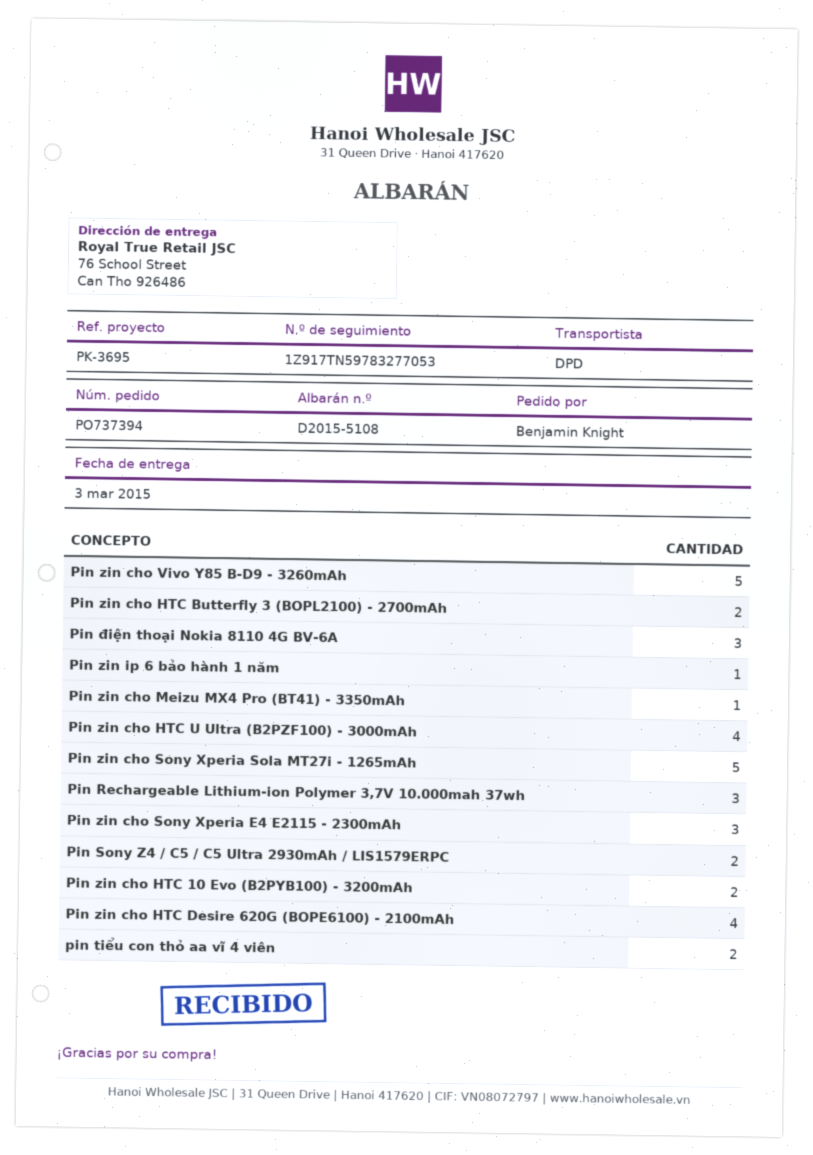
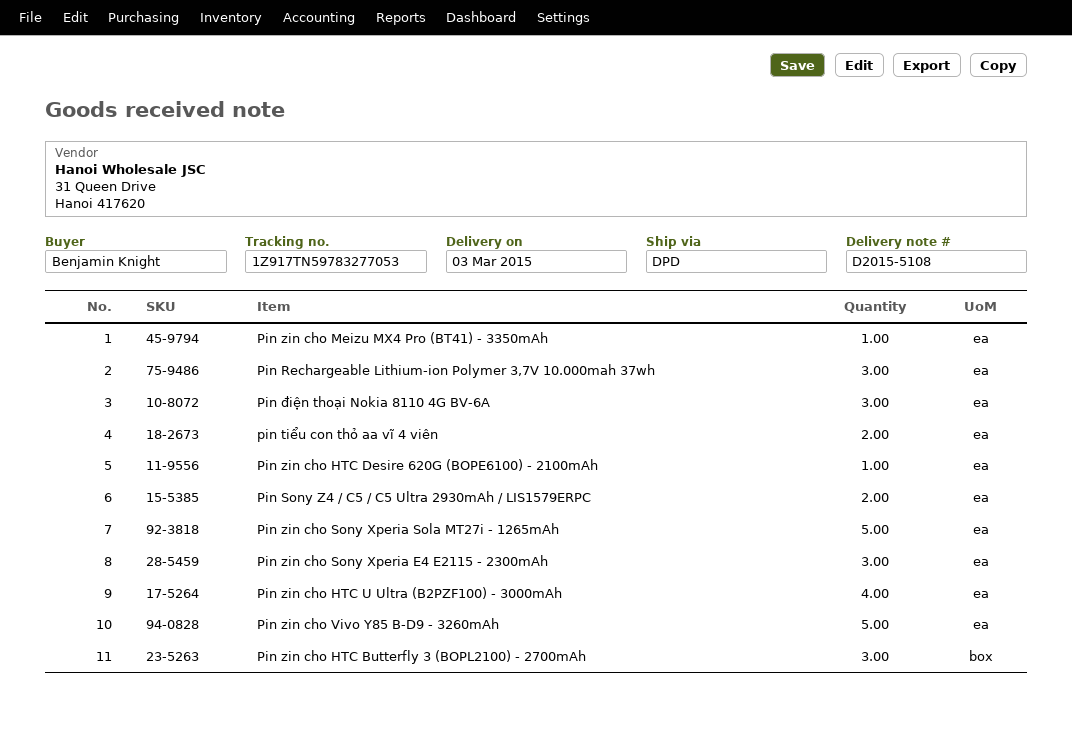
Pin zin cho HTC Butterfly 3 (BOPL2100) - 2700mAh: 2 -> 3
Pin zin ip 6 bảo hành 1 năm: 1 -> none
Pin zin cho HTC 10 Evo (B2PYB100) - 3200mAh: 2 -> none
Pin zin cho HTC Desire 620G (BOPE6100) - 2100mAh: 4 -> 1

